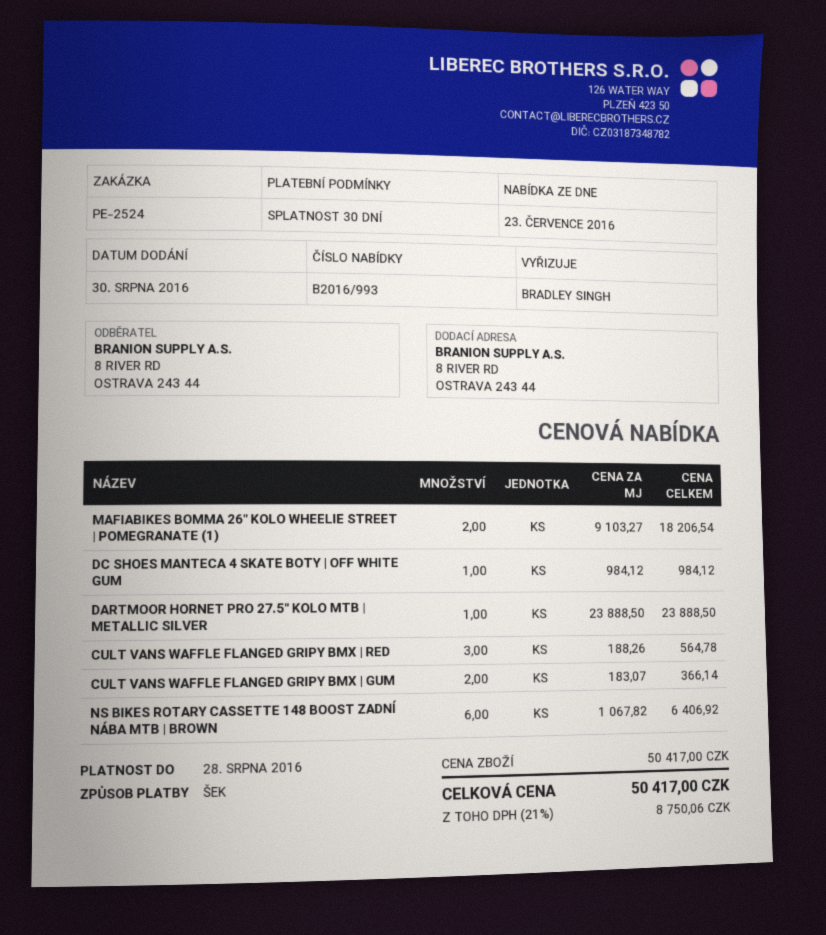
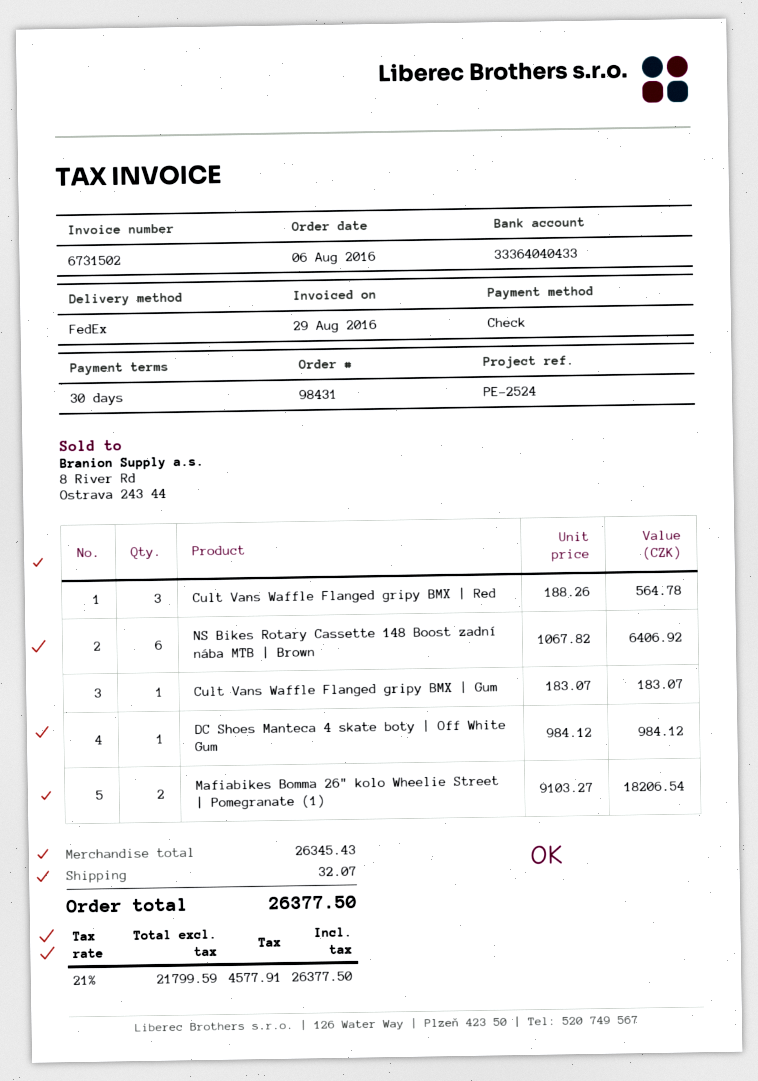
DARTMOOR HORNET PRO 27.5" KOLO MTB | METALLIC SILVER: 1 x 23888.50 = 23888.50 -> none
CULT VANS WAFFLE FLANGED GRIPY BMX | GUM: 2 x 183.07 = 366.14 -> 1 x 183.07 = 183.07
subtotal: 50417.00 -> 26345.43
shipping: none -> 32.07
tax: 21% = 8750.06 -> 21% = 4577.91
total: 50417.00 -> 26377.50

